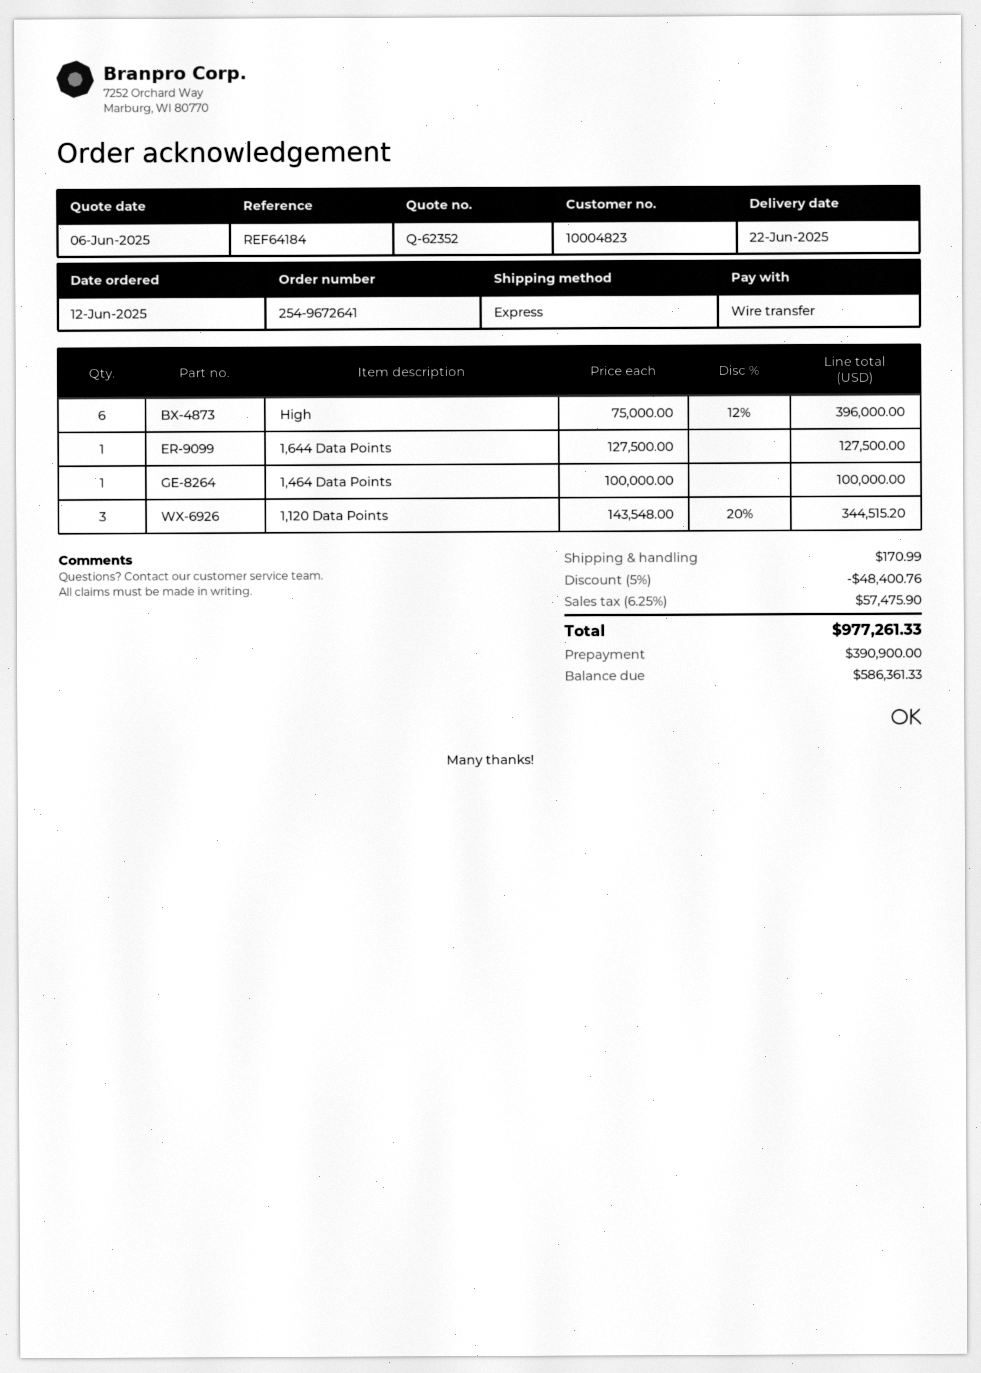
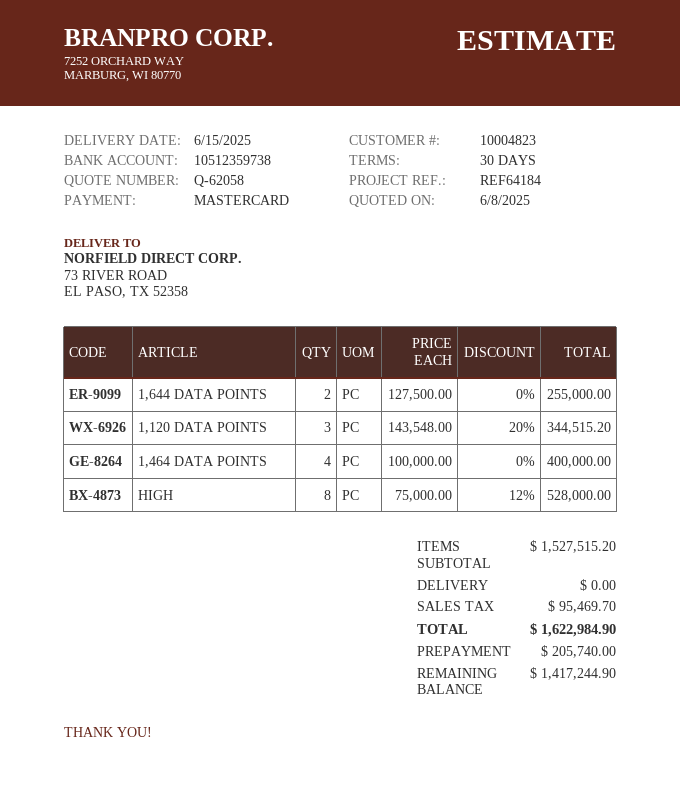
quote number: Q-62352 -> Q-62058
quote date: 2025-06-06 -> 2025-06-08
delivery date: 2025-06-22 -> 2025-06-15
payment method: bank transfer -> Mastercard
High: 6 x 75000.00 - 12% = 396000.00 -> 8 x 75000.00 - 12% = 528000.00
1,644 Data Points: 1 x 127500.00 = 127500.00 -> 2 x 127500.00 = 255000.00
1,464 Data Points: 1 x 100000.00 = 100000.00 -> 4 x 100000.00 = 400000.00
discount: 5% = 48400.76 -> none
shipping: 170.99 -> 0.00
tax: 57475.90 -> 95469.70
total: 977261.33 -> 1622984.90
deposit: 390900.00 -> 205740.00
balance: 586361.33 -> 1417244.90

